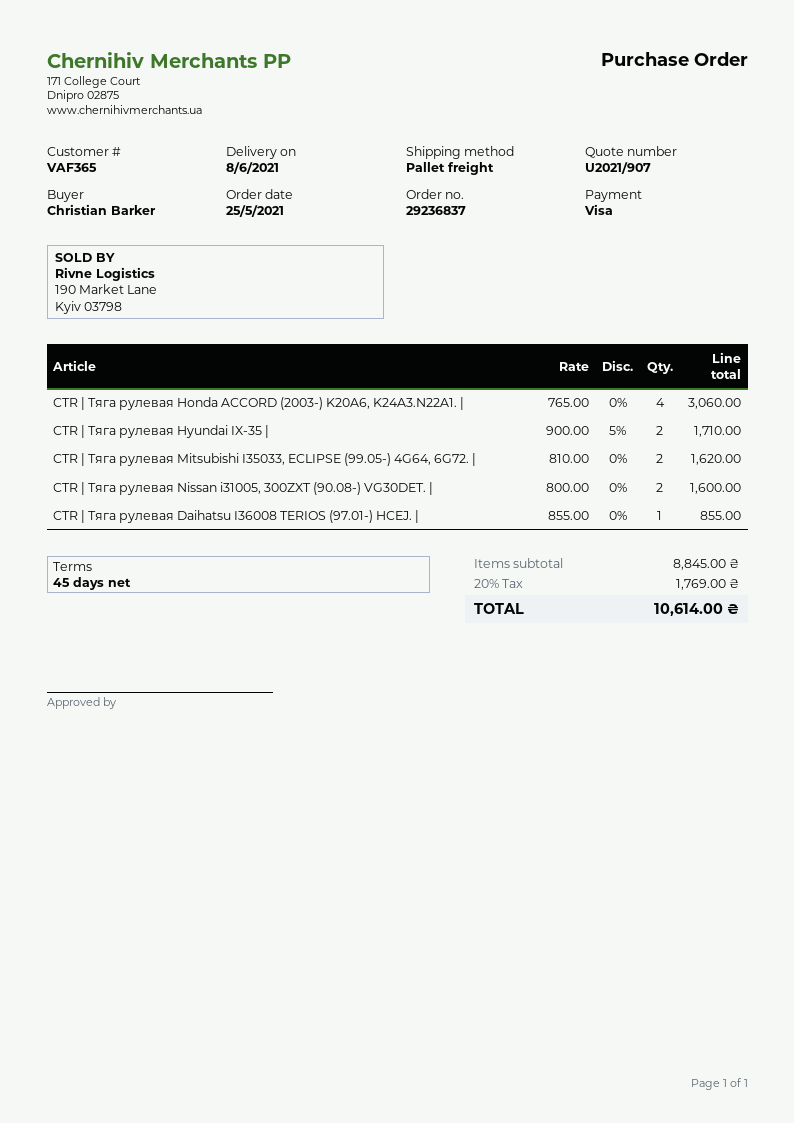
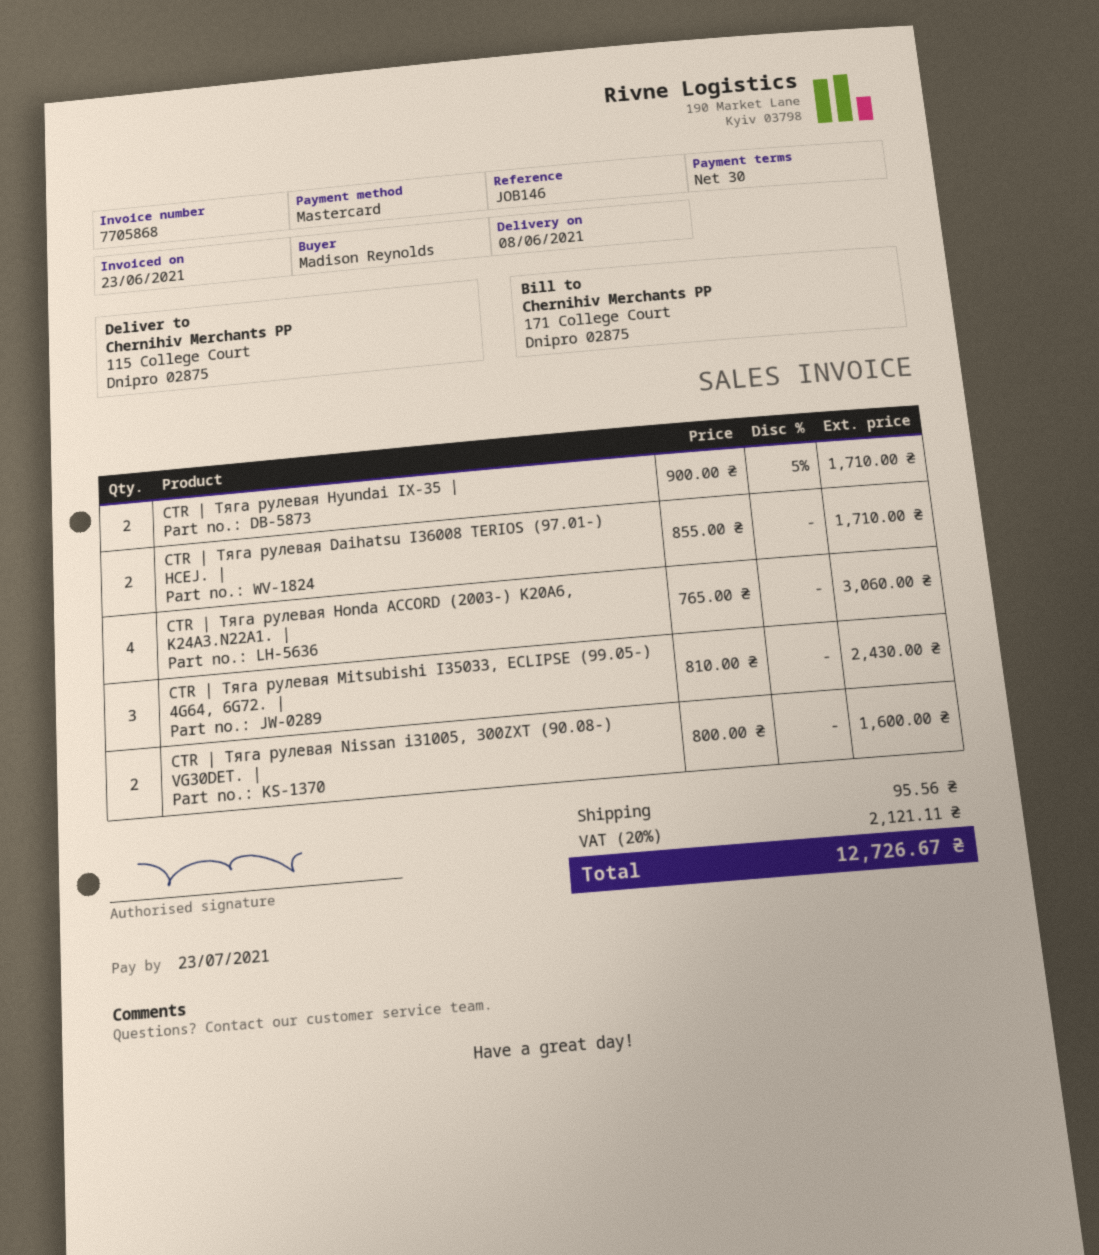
payment terms: 45 days -> 30 days
ordered by: Christian Barker -> Madison Reynolds
payment method: Visa -> Mastercard
CTR | Тяга рулевая Mitsubishi I35033, ECLIPSE (99.05-) 4G64, 6G72. |: 2 x 810.00 = 1620.00 -> 3 x 810.00 = 2430.00
CTR | Тяга рулевая Daihatsu I36008 TERIOS (97.01-) HCEJ. |: 1 x 855.00 = 855.00 -> 2 x 855.00 = 1710.00
shipping: none -> 95.56
tax: 20% = 1769.00 -> 20% = 2121.11
total: 10614.00 -> 12726.67

